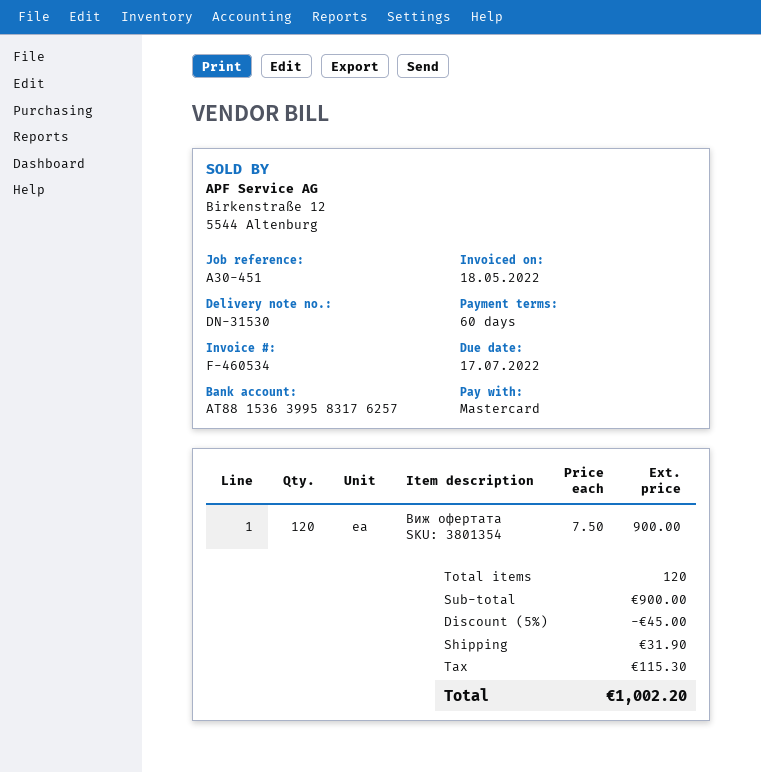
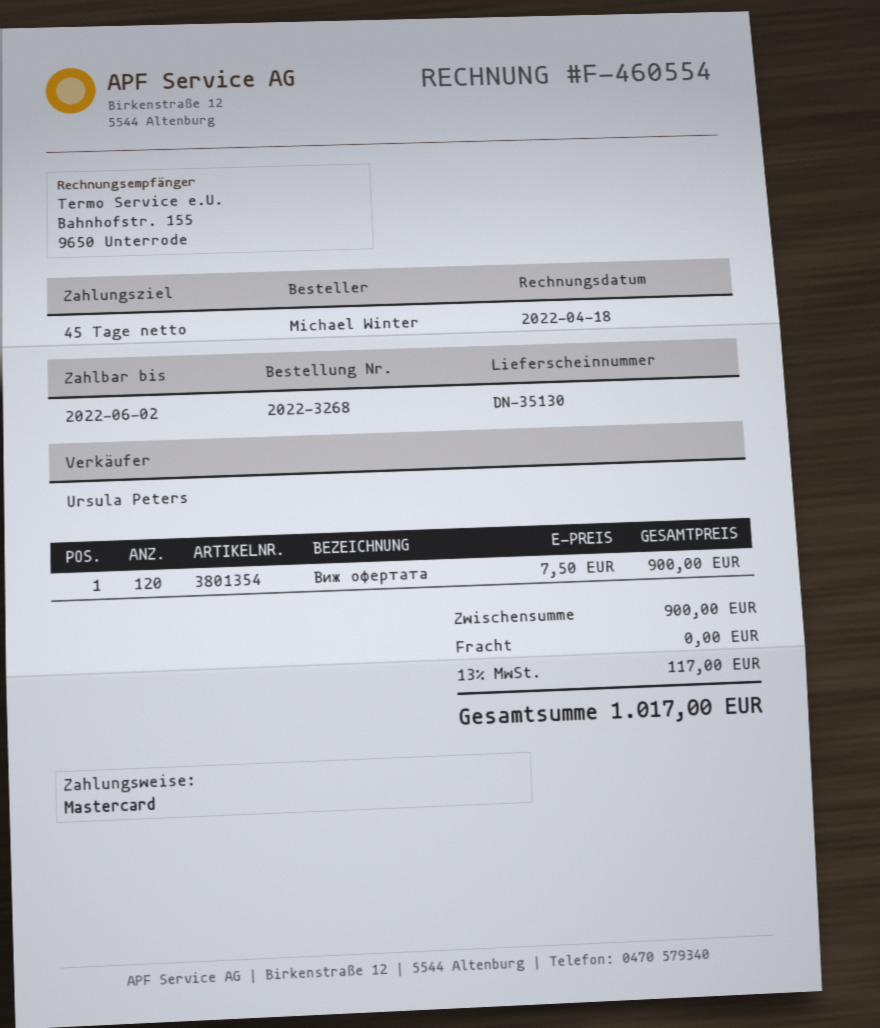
delivery note number: DN-31530 -> DN-35130
invoice number: F-460534 -> F-460554
invoice date: 2022-05-18 -> 2022-04-18
payment terms: 60 days -> 45 days
due date: 2022-07-17 -> 2022-06-02
discount: 5% = 45.00 -> none
shipping: 31.90 -> 0.00
tax: 115.30 -> 117.00
total: 1002.20 -> 1017.00

